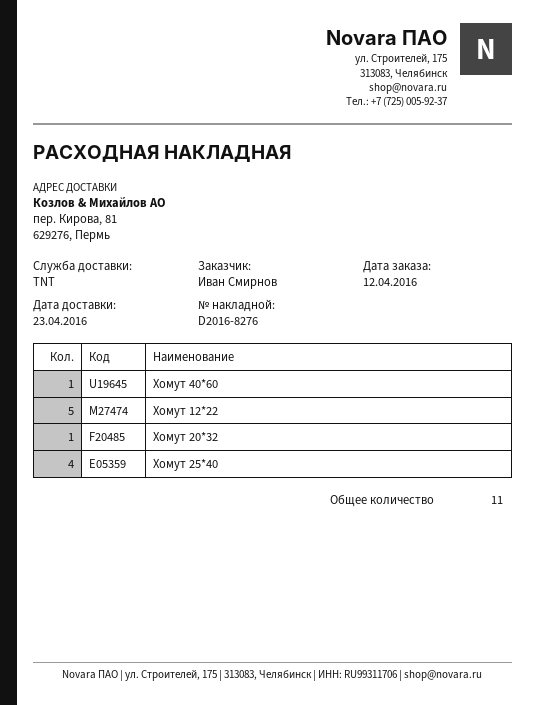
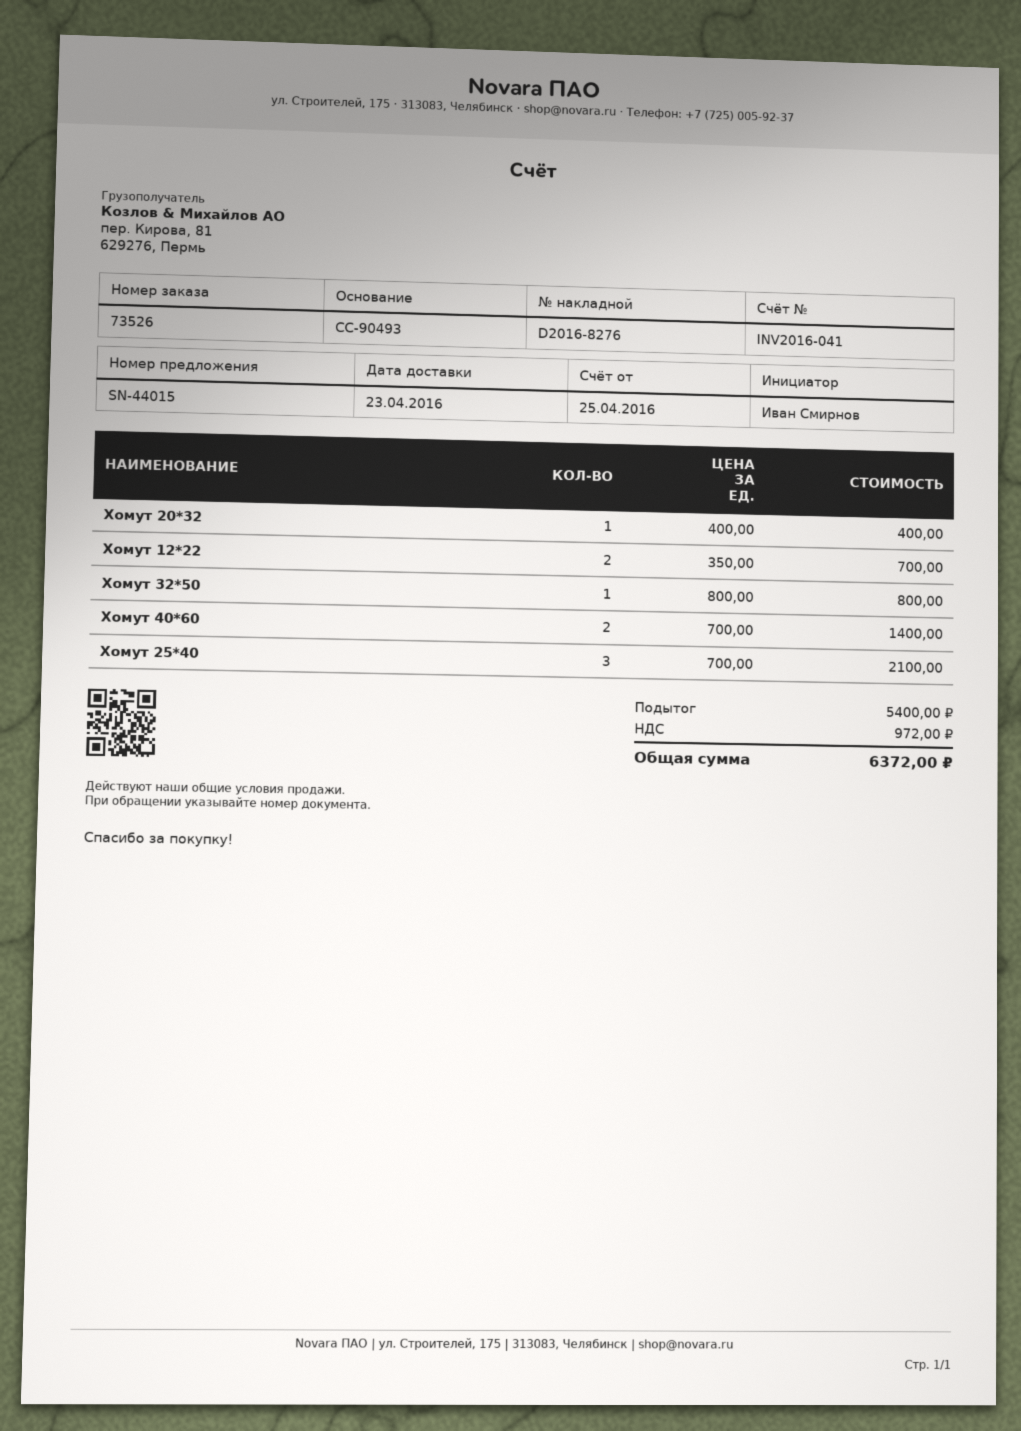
Хомут 40*60: 1 -> 2
Хомут 12*22: 5 -> 2
Хомут 25*40: 4 -> 3
Хомут 32*50: none -> 1

